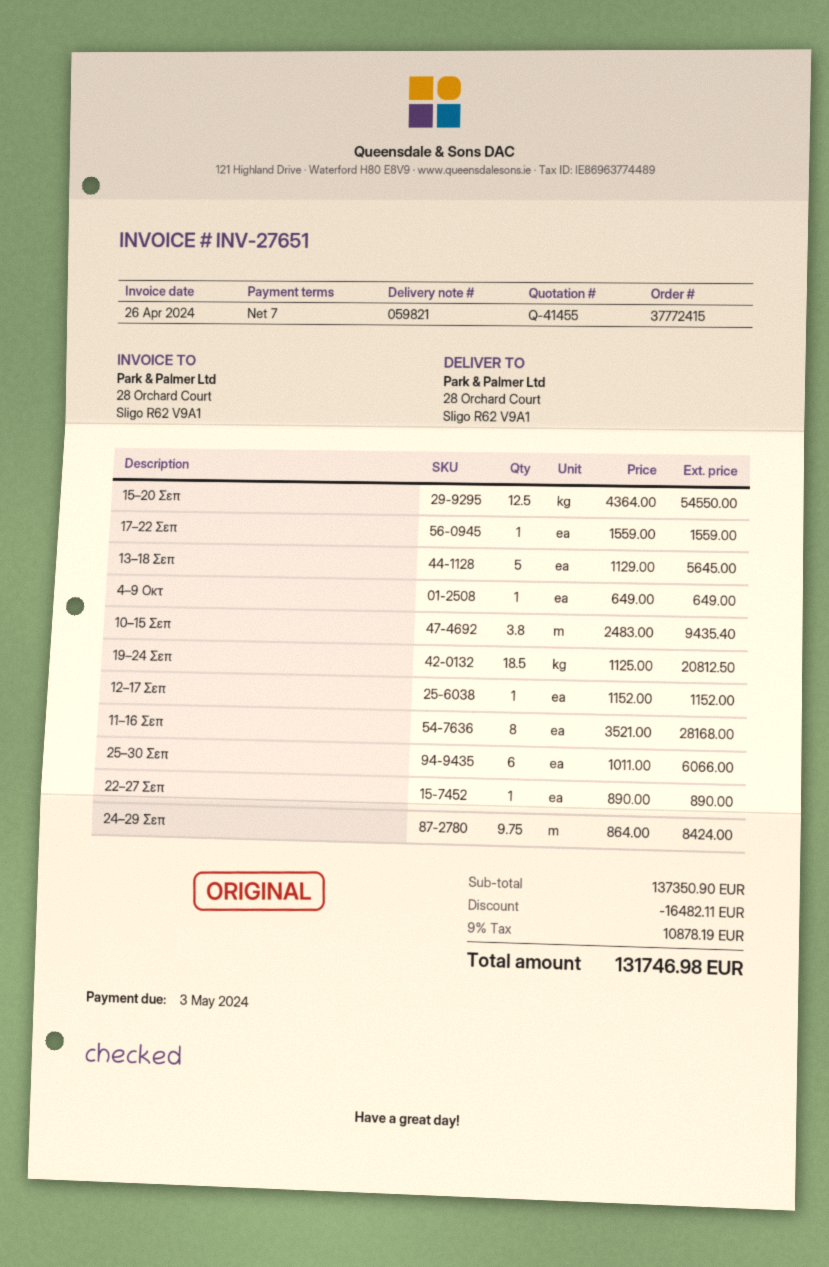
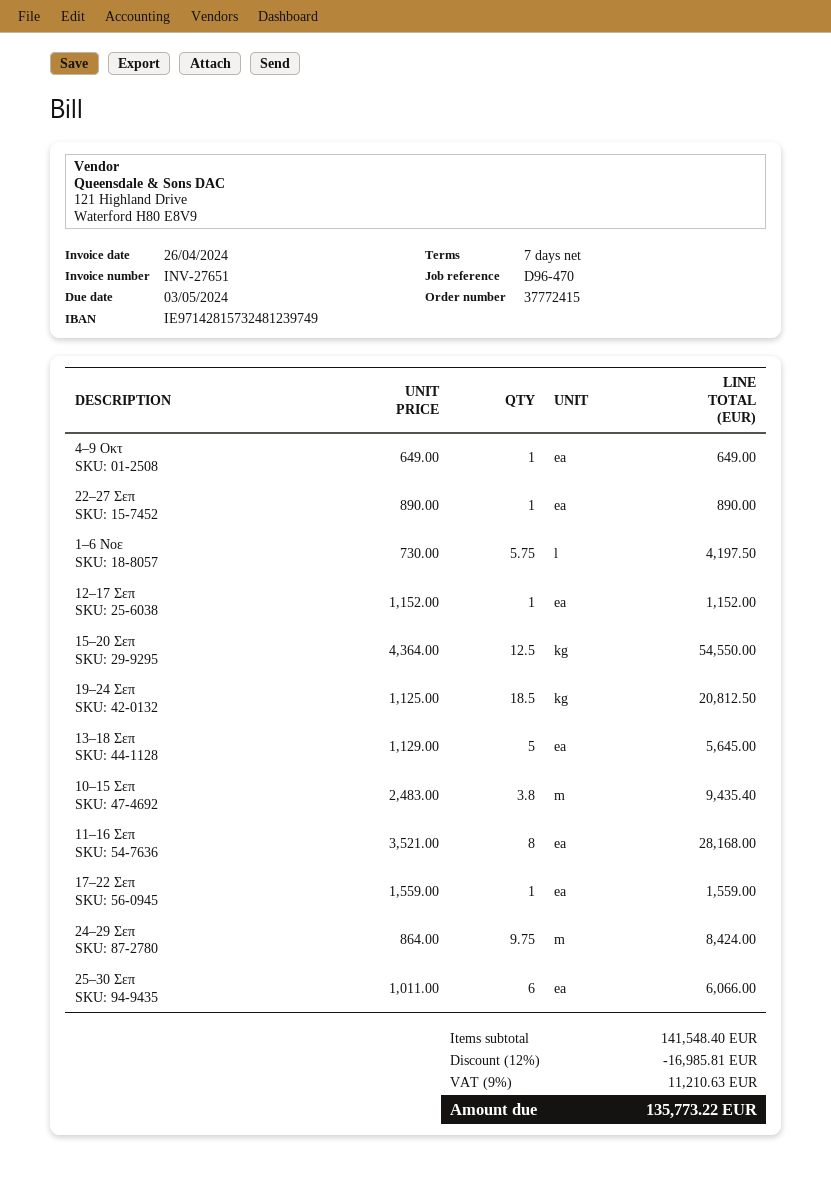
1–6 Νοε: none -> 5.75 x 730.00 = 4197.50
subtotal: 137350.90 -> 141548.40
discount: 16482.11 -> 16985.81
tax: 9% = 10878.19 -> 9% = 11210.63
total: 131746.98 -> 135773.22

